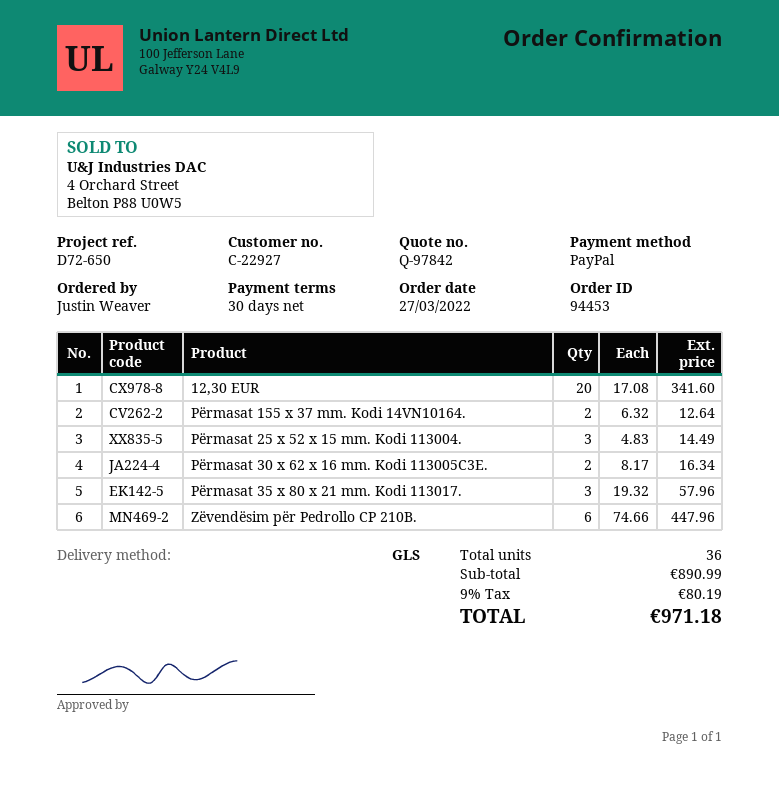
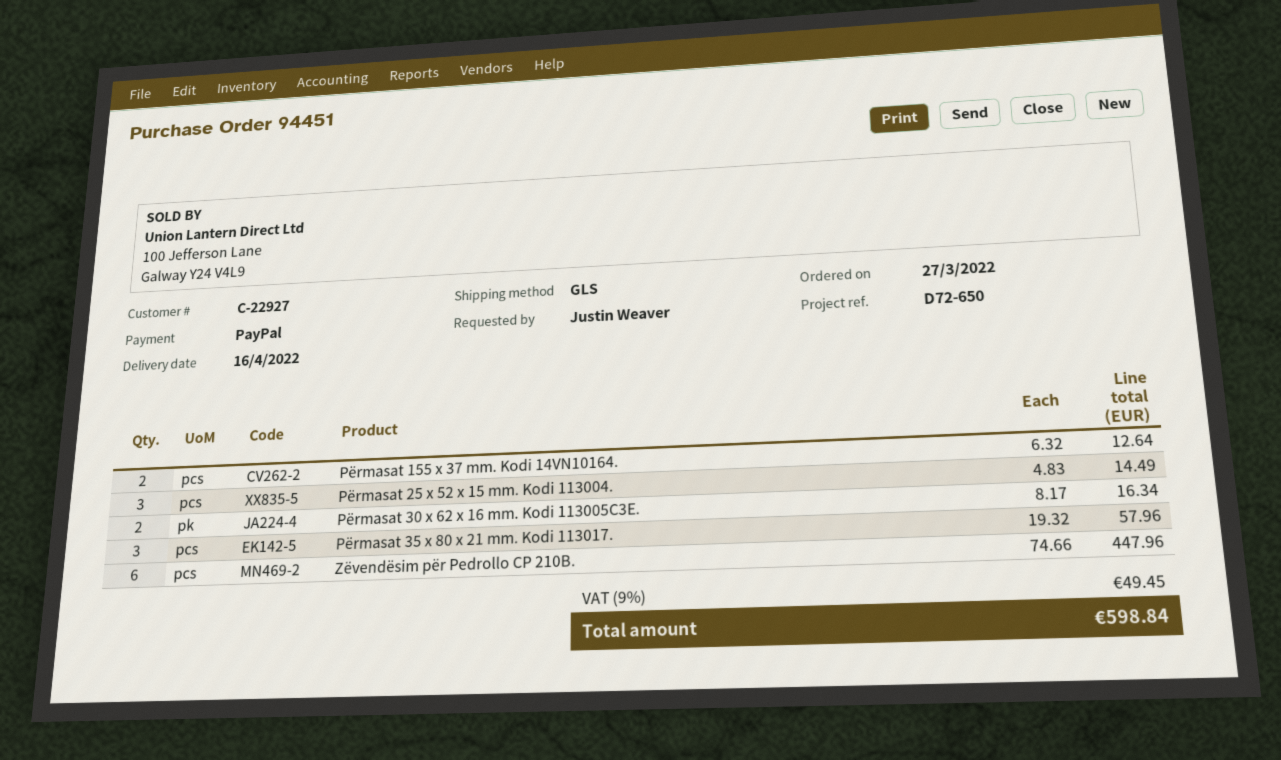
order number: 94453 -> 94451
12,30 EUR: 20 x 17.08 = 341.60 -> none
tax: 9% = 80.19 -> 9% = 49.45
total: 971.18 -> 598.84

